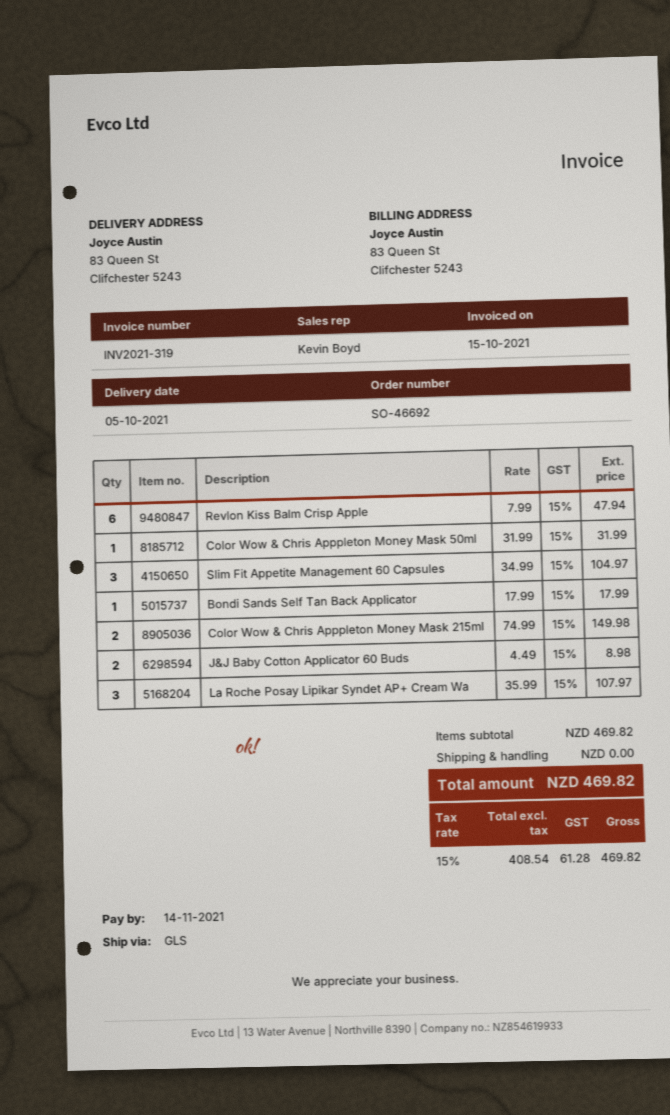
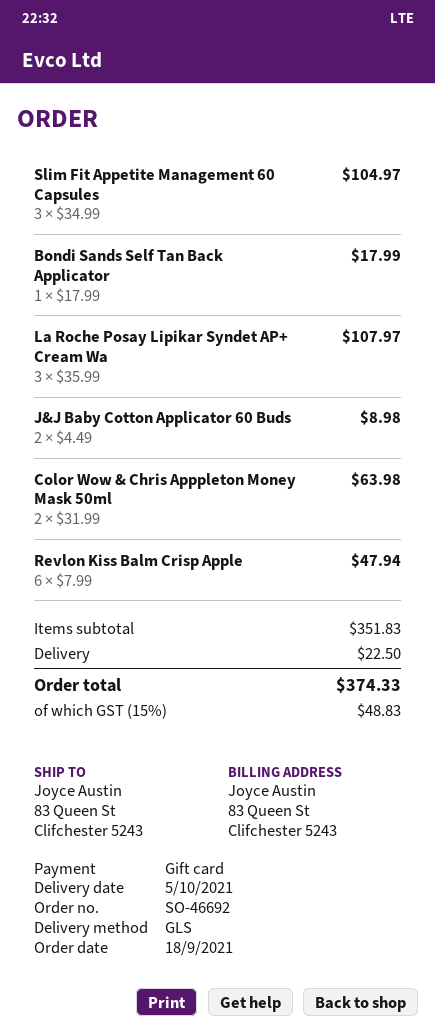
Color Wow & Chris Apppleton Money Mask 50ml: 1 x 31.99 = 31.99 -> 2 x 31.99 = 63.98
Color Wow & Chris Apppleton Money Mask 215ml: 2 x 74.99 = 149.98 -> none
subtotal: 469.82 -> 351.83
shipping: 0.00 -> 22.50
tax: 15% = 61.28 -> 15% = 48.83
total: 469.82 -> 374.33

